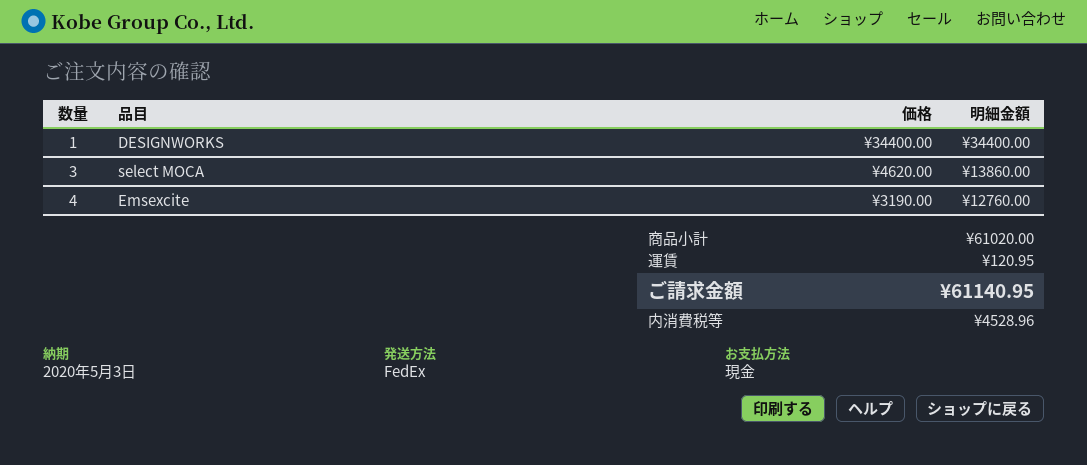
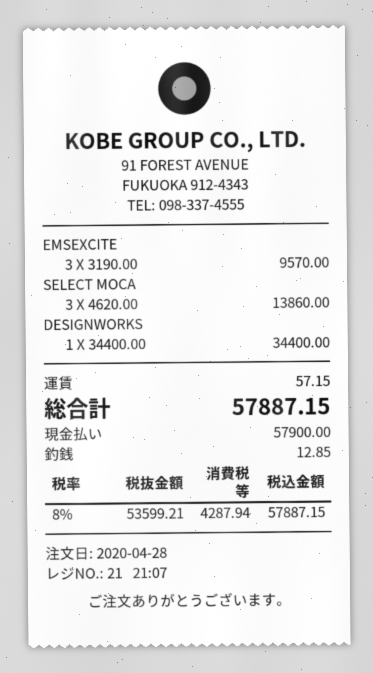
Emsexcite: 4 x 3190.00 = 12760.00 -> 3 x 3190.00 = 9570.00
shipping: 120.95 -> 57.15
tax: 4528.96 -> 4287.94
total: 61140.95 -> 57887.15

